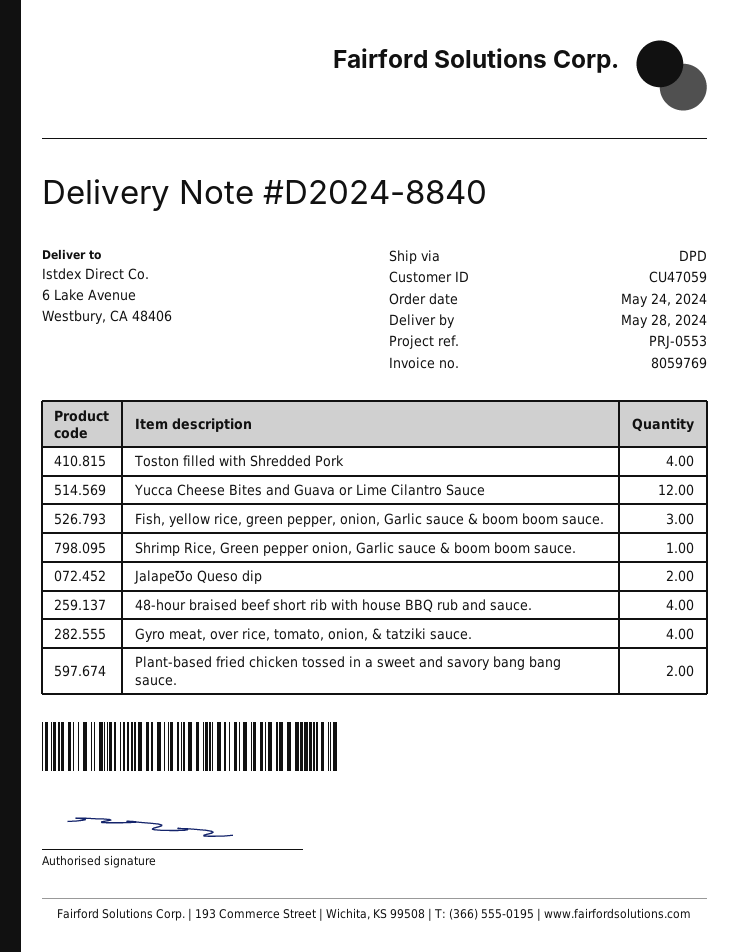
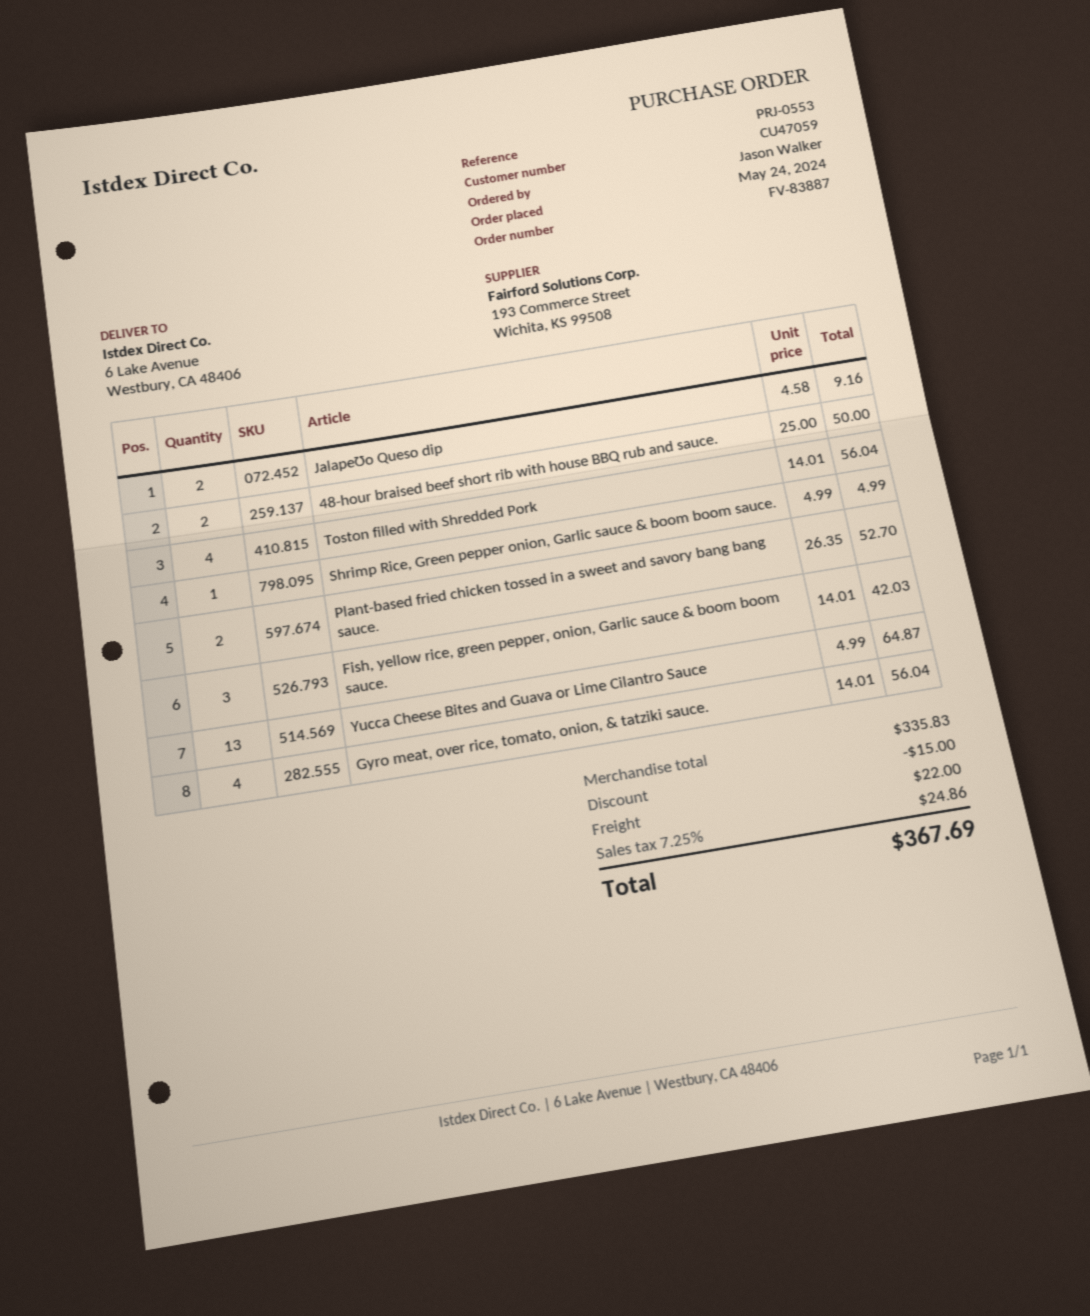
Yucca Cheese Bites and Guava or Lime Cilantro Sauce: 12 -> 13
48-hour braised beef short rib with house BBQ rub and sauce.: 4 -> 2

